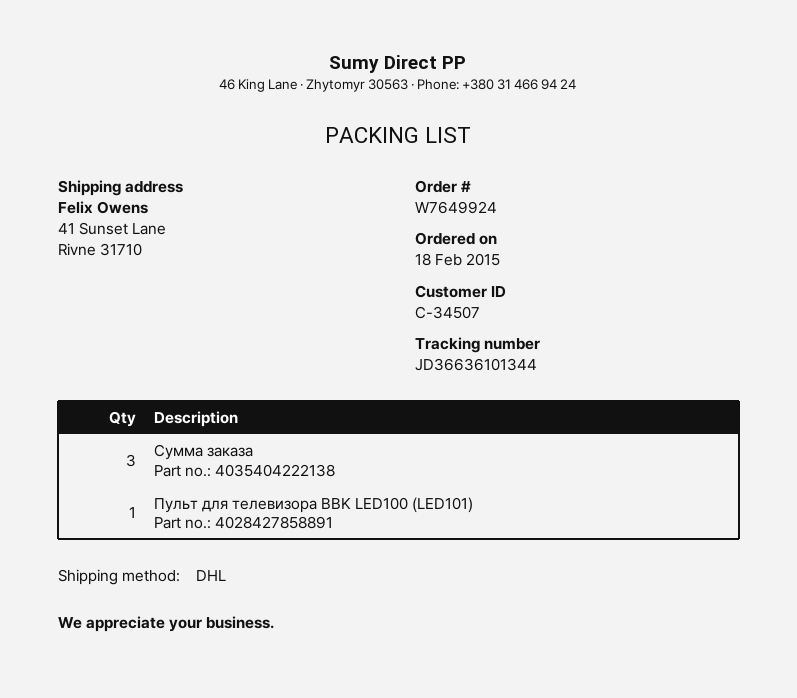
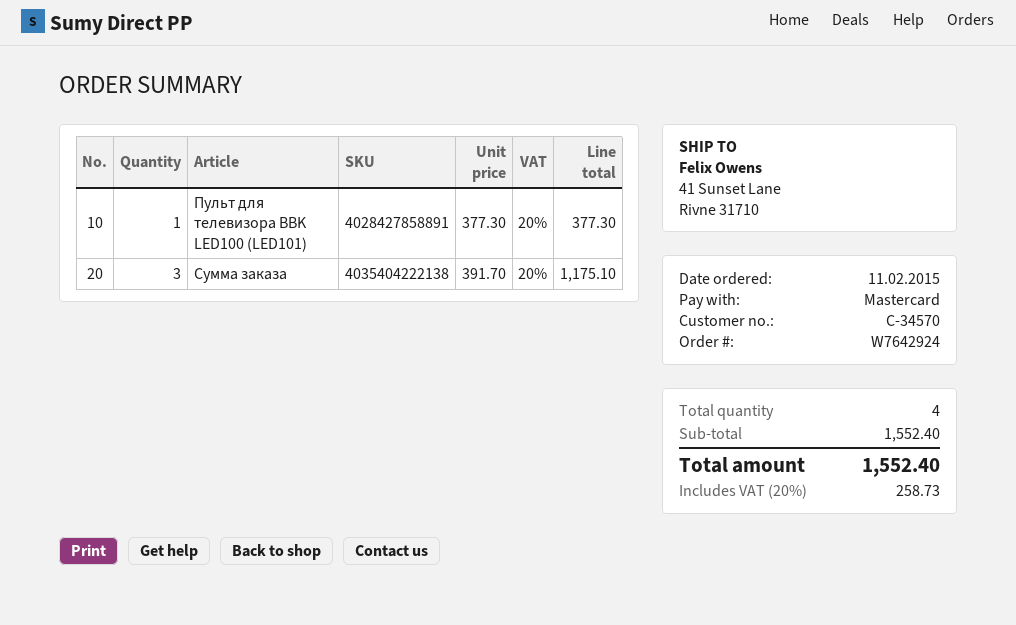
order number: W7649924 -> W7642924
order date: 2015-02-18 -> 2015-02-11
customer number: C-34507 -> C-34570

